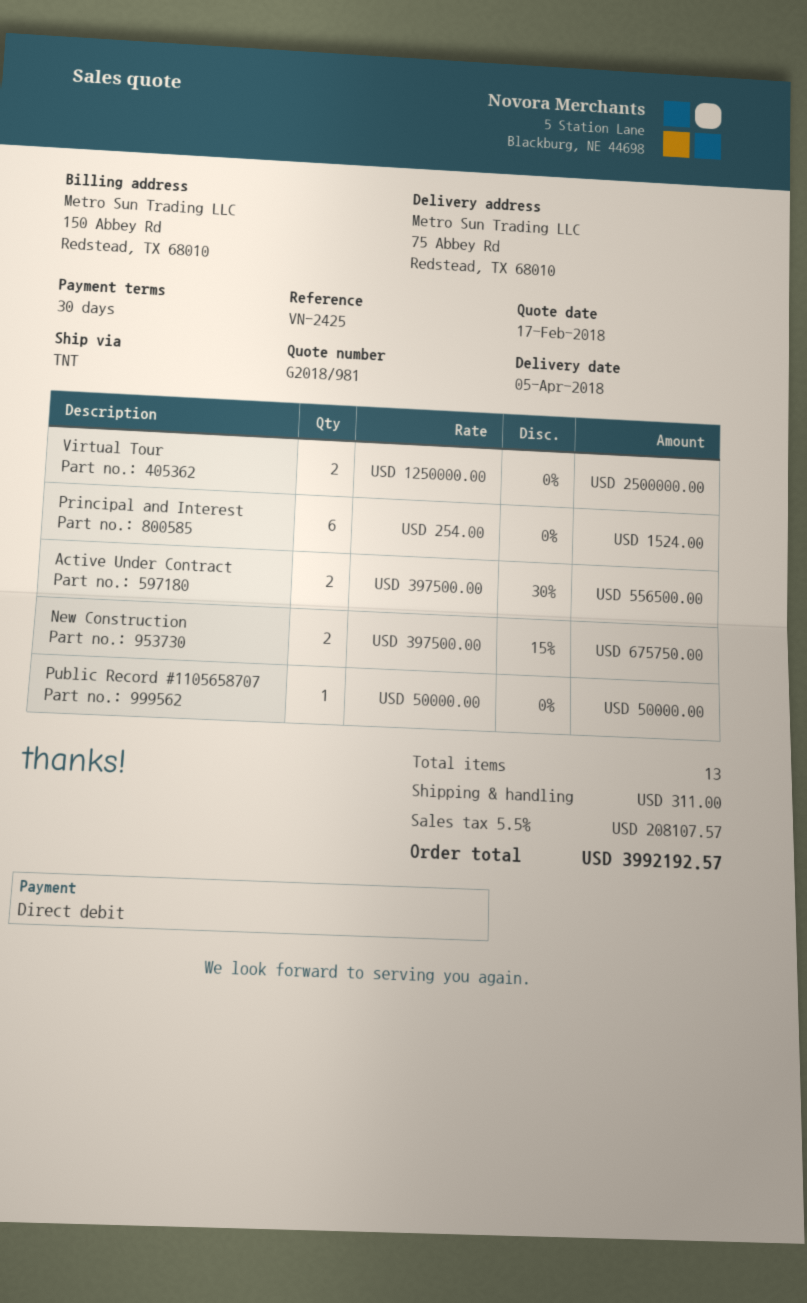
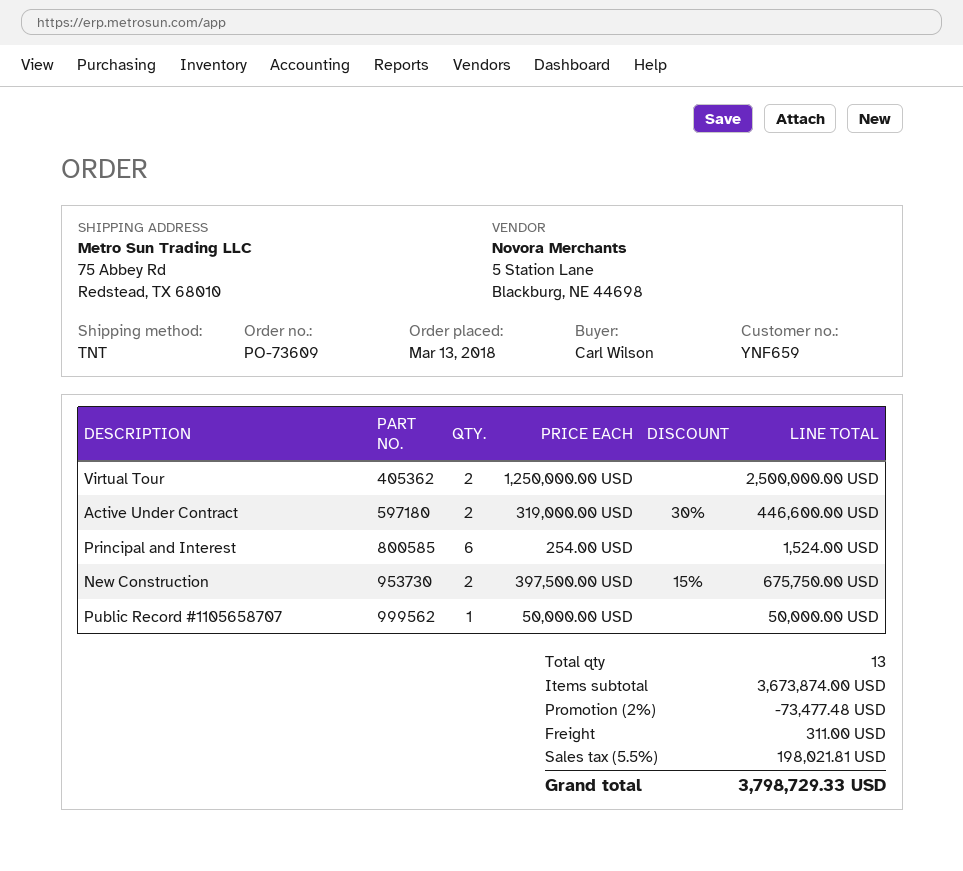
Active Under Contract: 2 x 397500.00 - 30% = 556500.00 -> 2 x 319000.00 - 30% = 446600.00
discount: none -> 2% = 73477.48
tax: 5.5% = 208107.57 -> 5.5% = 198021.81
total: 3992192.57 -> 3798729.33

